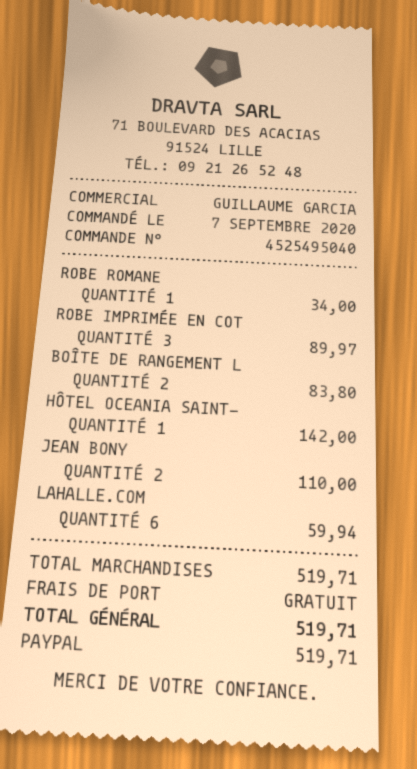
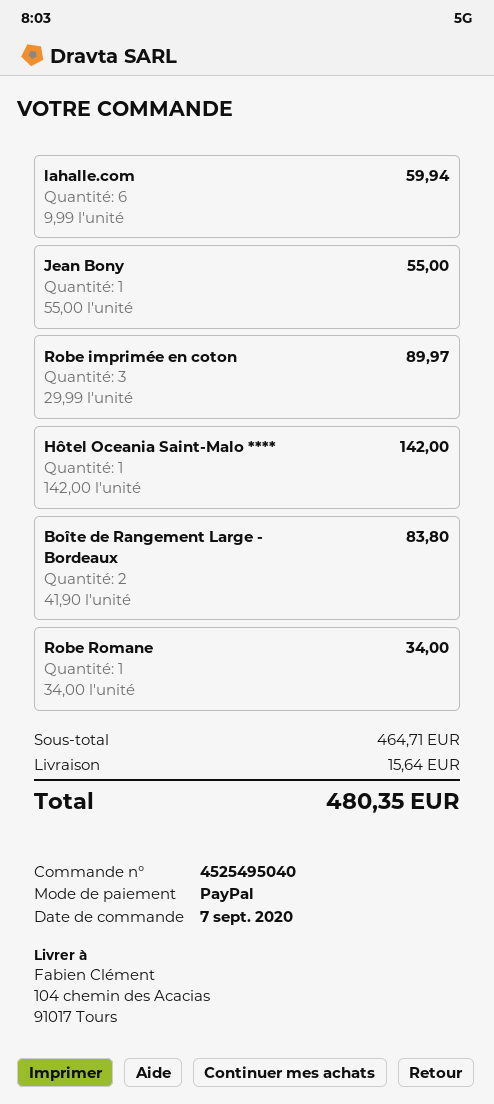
JEAN BONY: 2 for 110.00 -> 1 for 55.00
subtotal: 519.71 -> 464.71
shipping: 0.00 -> 15.64
total: 519.71 -> 480.35

